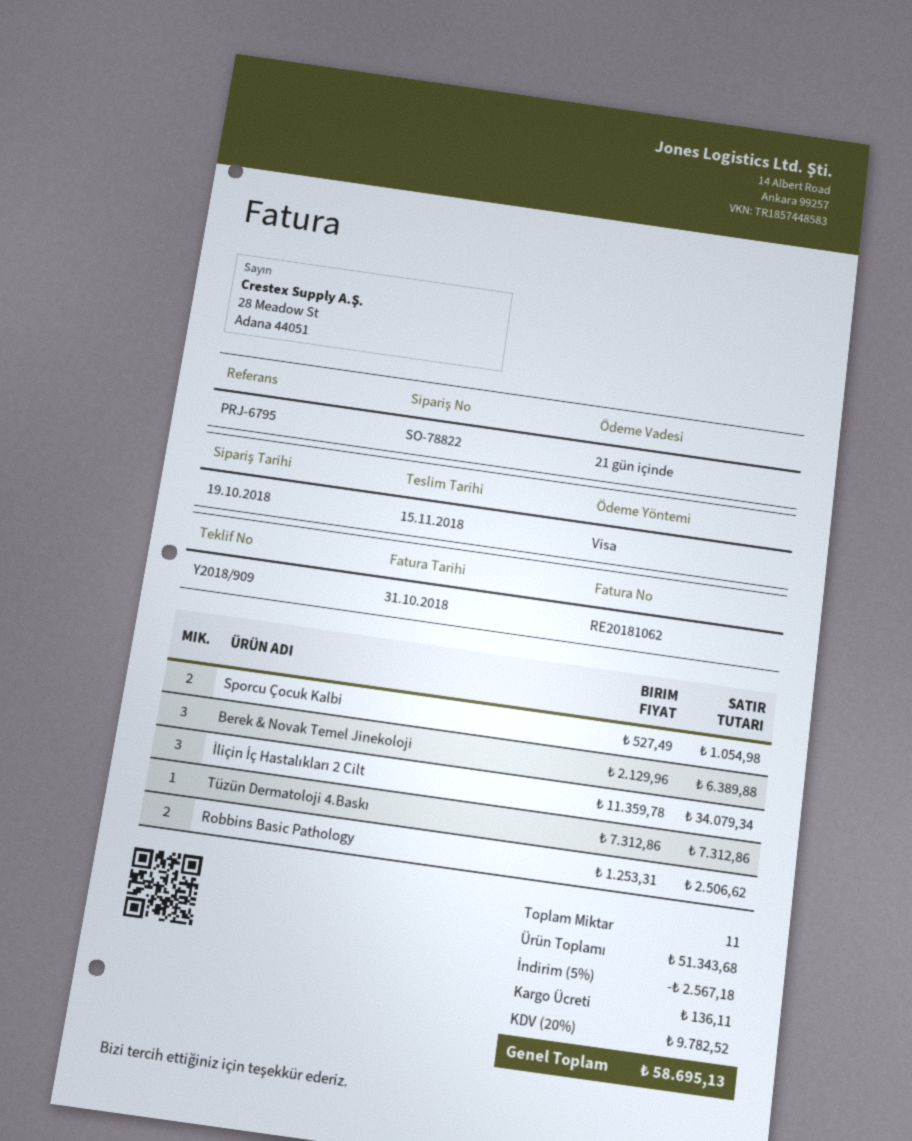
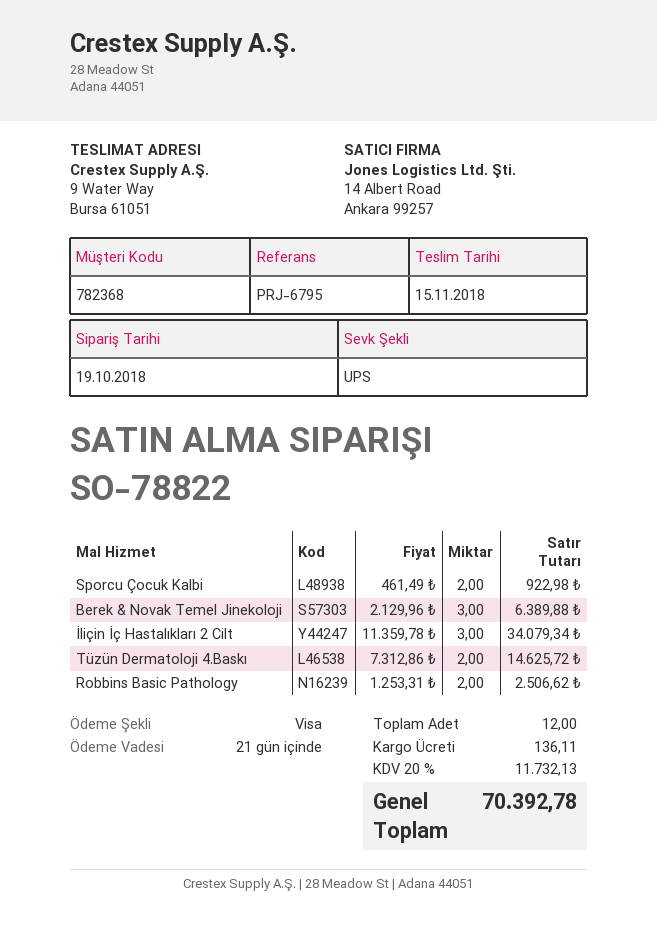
Sporcu Çocuk Kalbi: 2 x 527.49 = 1054.98 -> 2 x 461.49 = 922.98
Tüzün Dermatoloji 4.Baskı: 1 x 7312.86 = 7312.86 -> 2 x 7312.86 = 14625.72
total quantity: 11 -> 12
discount: 5% = 2567.18 -> none
tax: 20% = 9782.52 -> 20% = 11732.13
total: 58695.13 -> 70392.78

